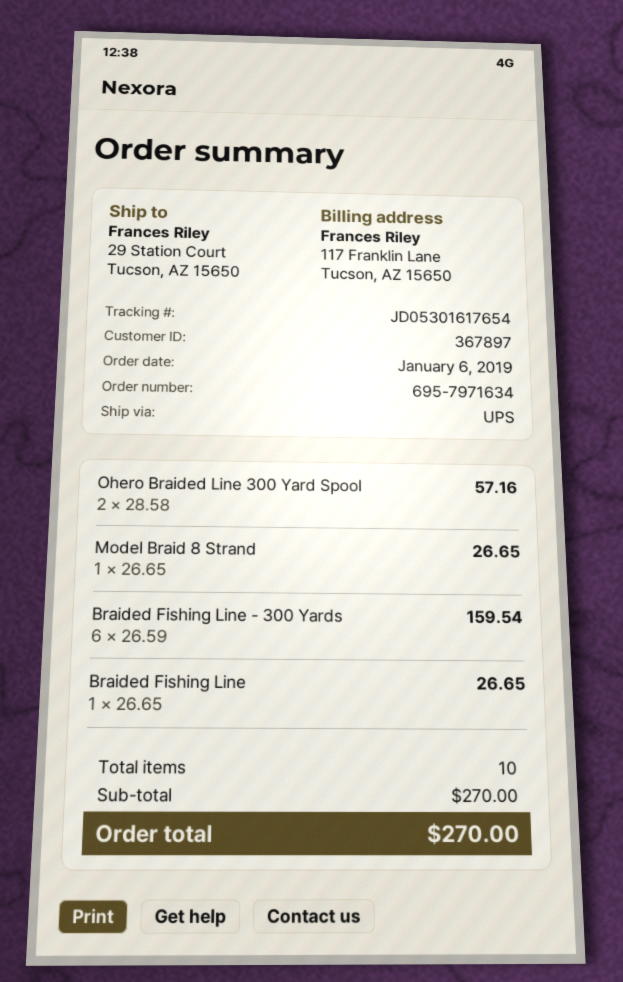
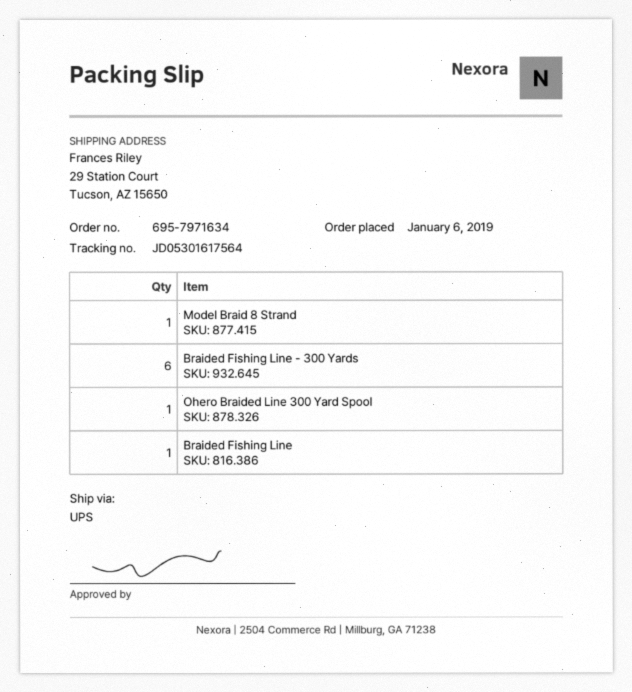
tracking number: JD05301617654 -> JD05301617564
Ohero Braided Line 300 Yard Spool: 2 -> 1

